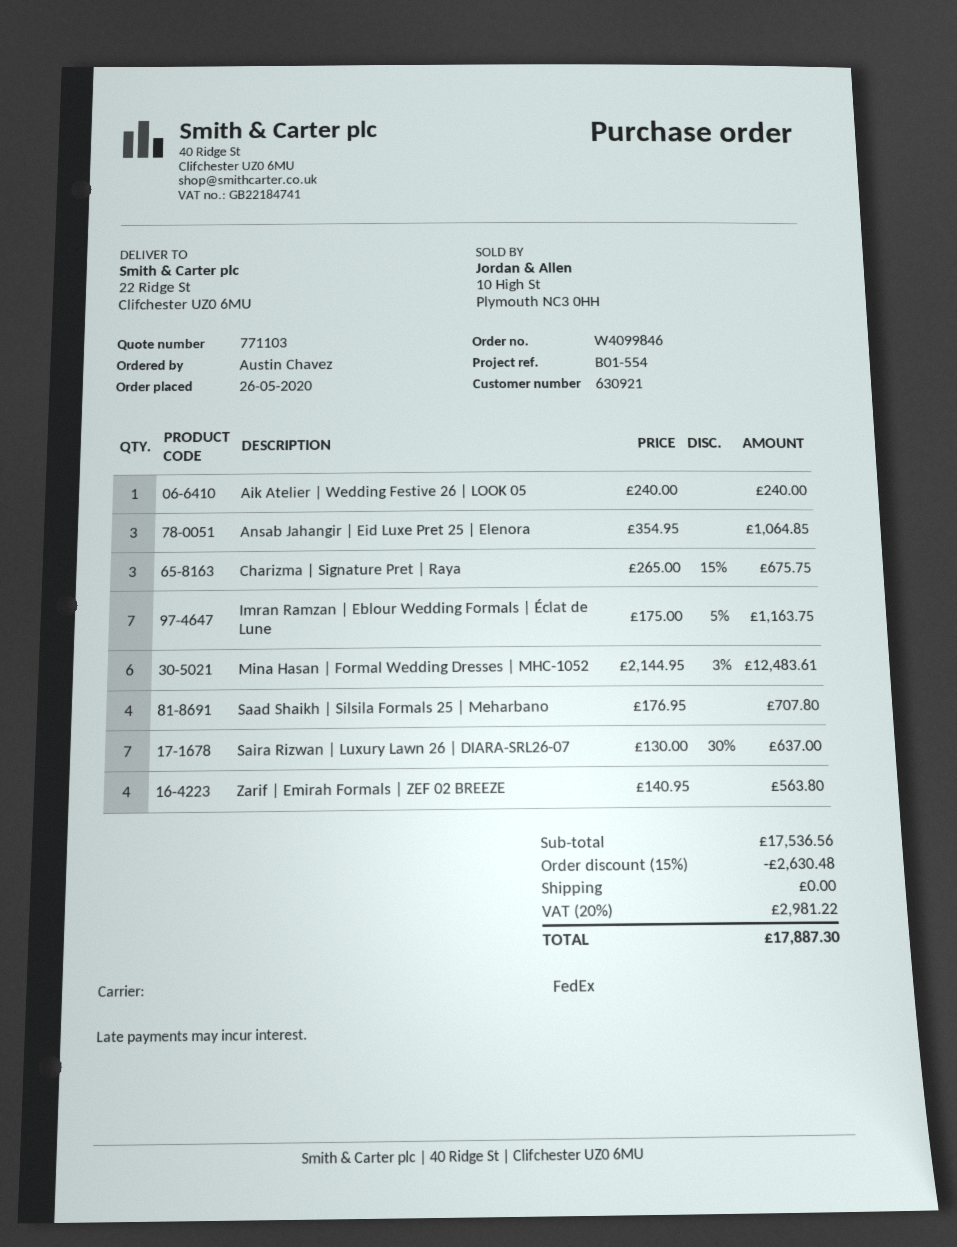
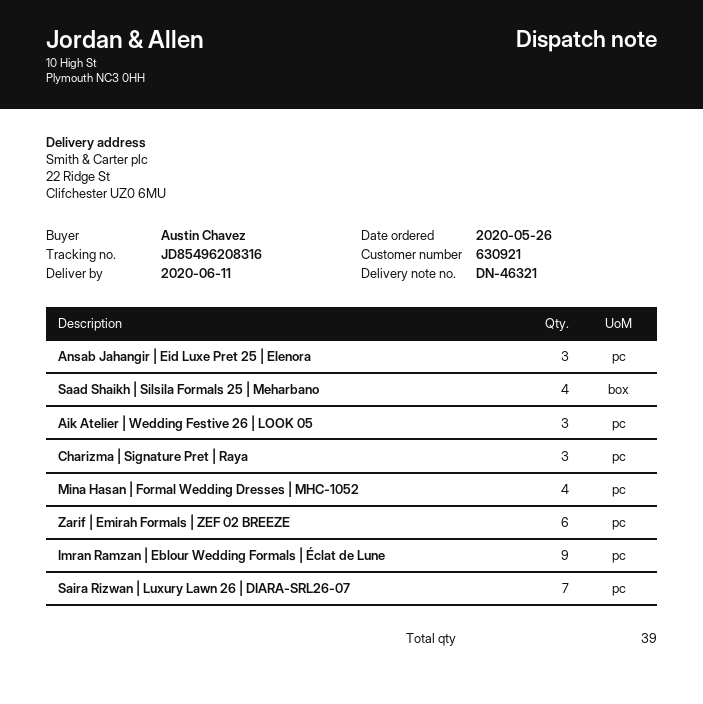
Aik Atelier | Wedding Festive 26 | LOOK 05: 1 -> 3
Imran Ramzan | Eblour Wedding Formals | Éclat de Lune: 7 -> 9
Mina Hasan | Formal Wedding Dresses | MHC-1052: 6 -> 4
Zarif | Emirah Formals | ZEF 02 BREEZE: 4 -> 6

